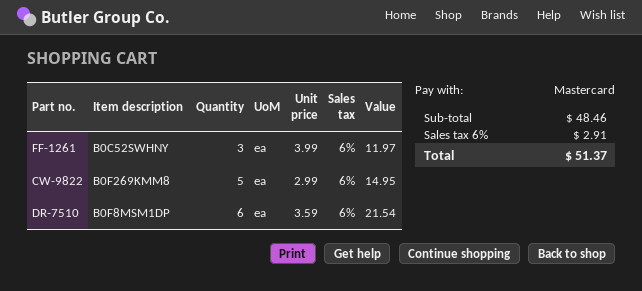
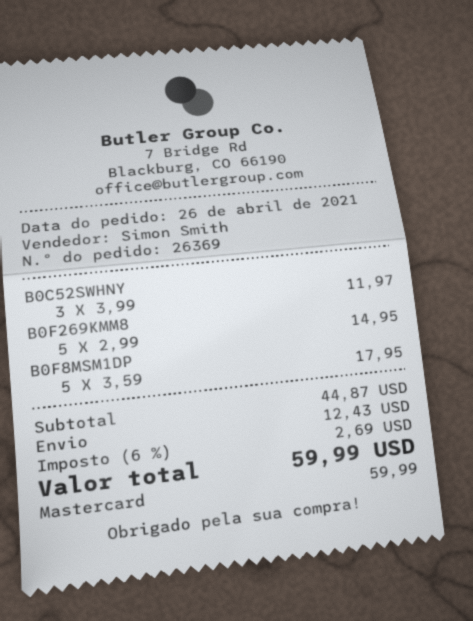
B0F8MSM1DP: 6 x 3.59 = 21.54 -> 5 x 3.59 = 17.95
subtotal: 48.46 -> 44.87
shipping: none -> 12.43
tax: 6% = 2.91 -> 6% = 2.69
total: 51.37 -> 59.99

